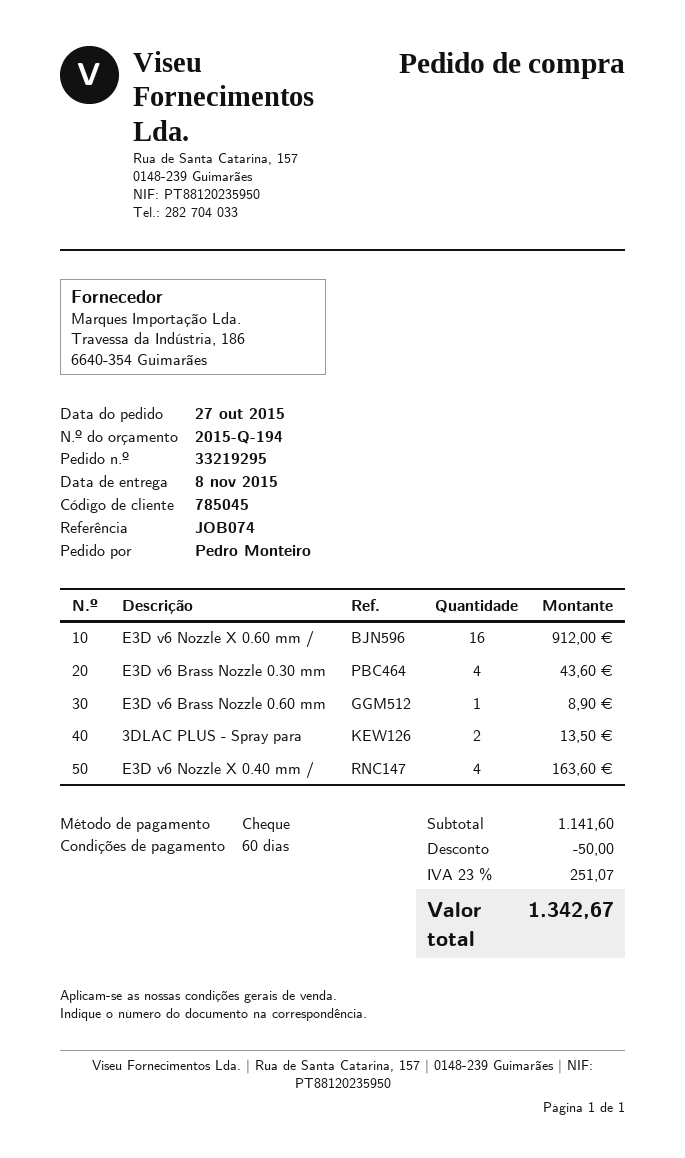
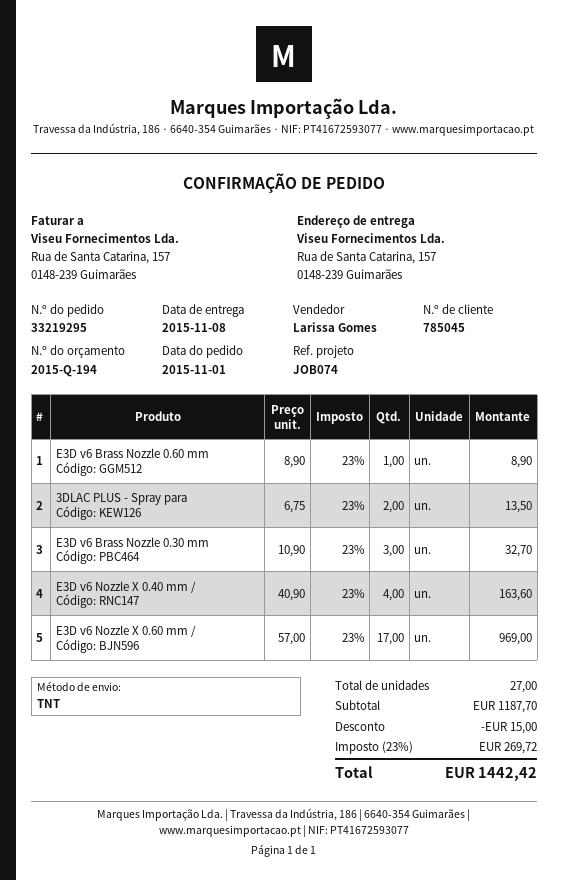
order date: 2015-10-27 -> 2015-11-01
E3D v6 Nozzle X 0.60 mm /: 16 for 912.00 -> 17 for 969.00
E3D v6 Brass Nozzle 0.30 mm: 4 for 43.60 -> 3 for 32.70
subtotal: 1141.60 -> 1187.70
discount: 50.00 -> 15.00
tax: 23% = 251.07 -> 23% = 269.72
total: 1342.67 -> 1442.42

